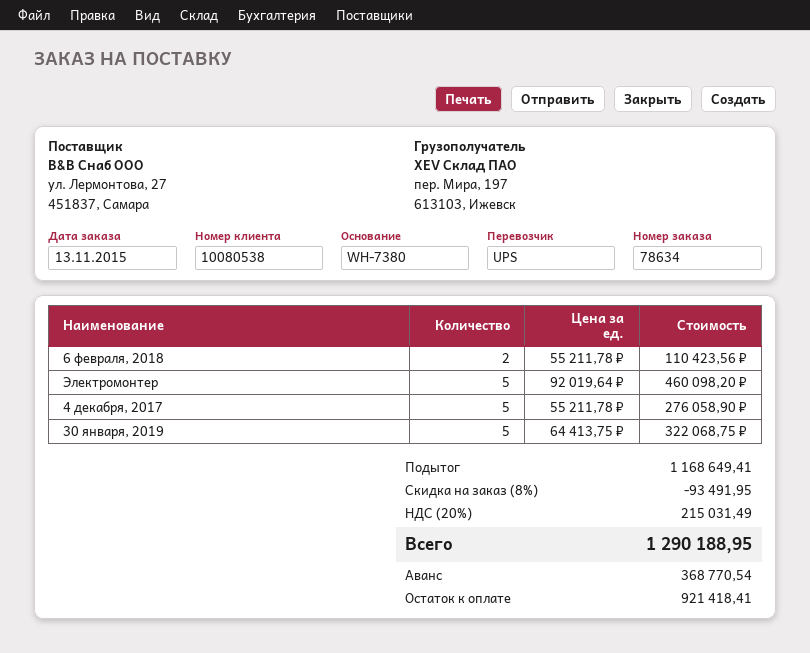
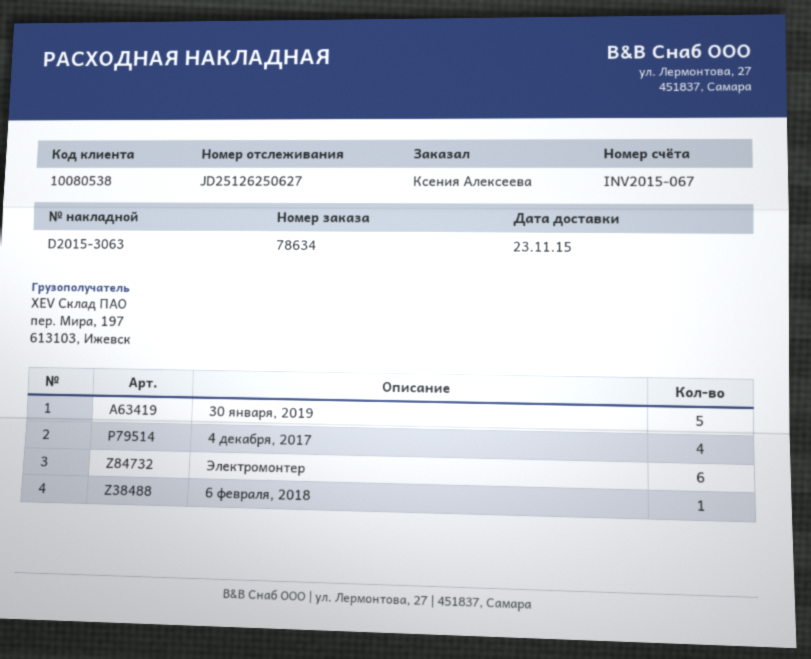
6 февраля, 2018: 2 -> 1
Электромонтер: 5 -> 6
4 декабря, 2017: 5 -> 4

